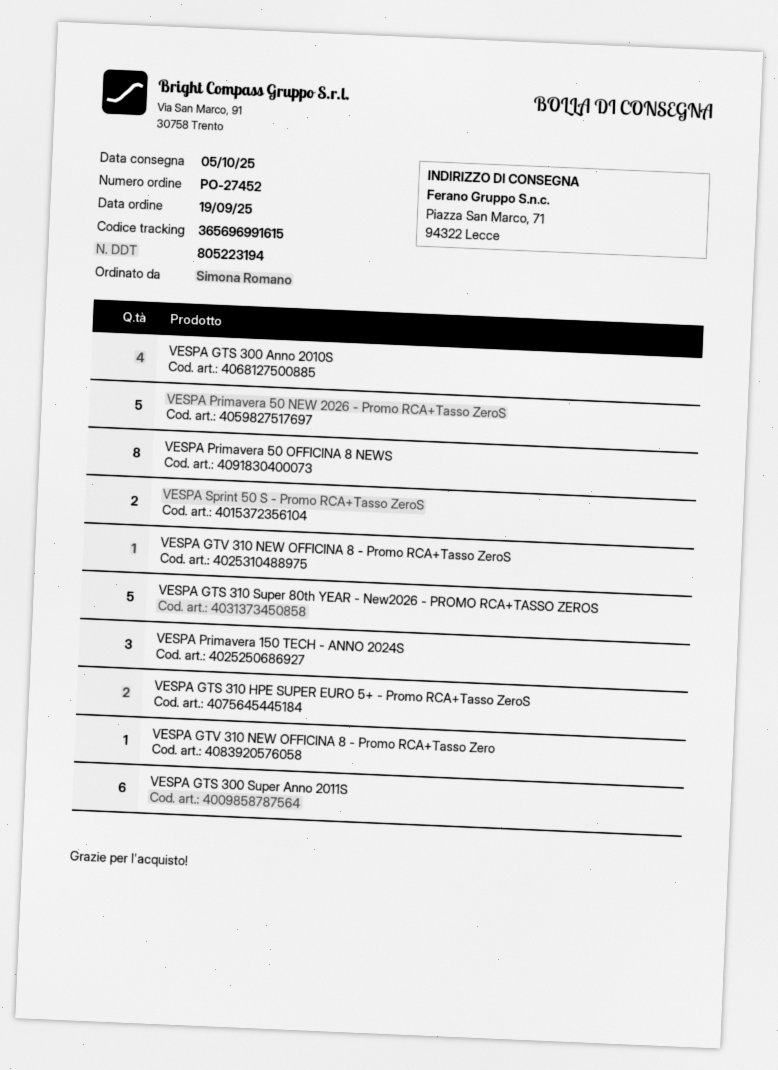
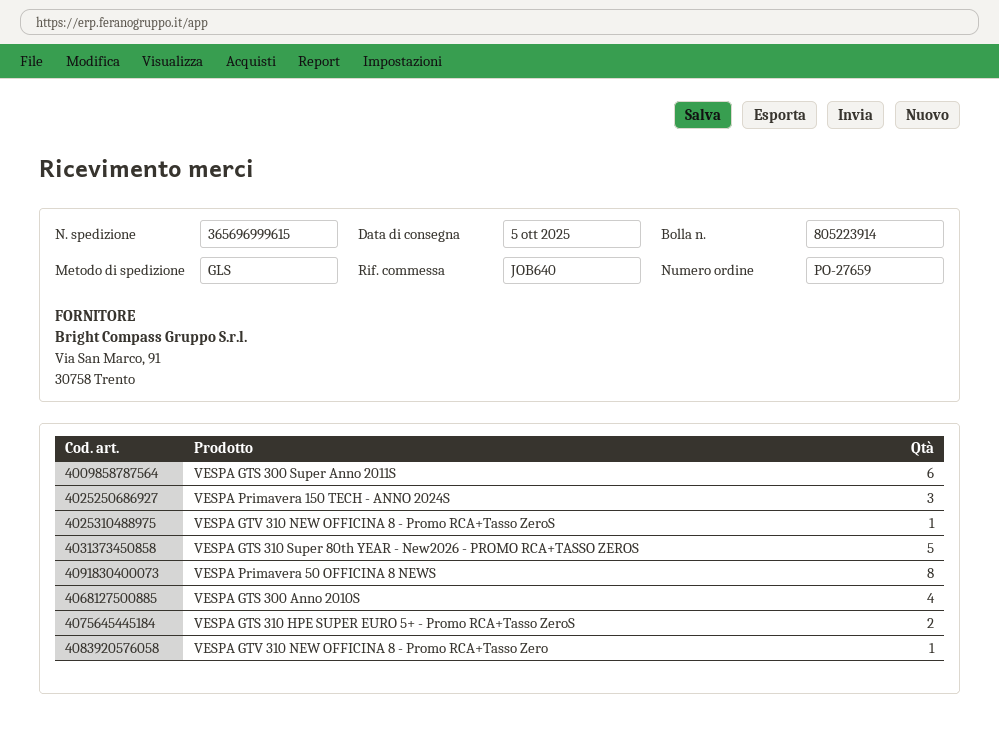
order number: PO-27452 -> PO-27659
delivery note number: 805223194 -> 805223914
tracking number: 365696991615 -> 365696999615
VESPA Primavera 50 NEW 2026 - Promo RCA+Tasso ZeroS: 5 -> none
VESPA Sprint 50 S - Promo RCA+Tasso ZeroS: 2 -> none

